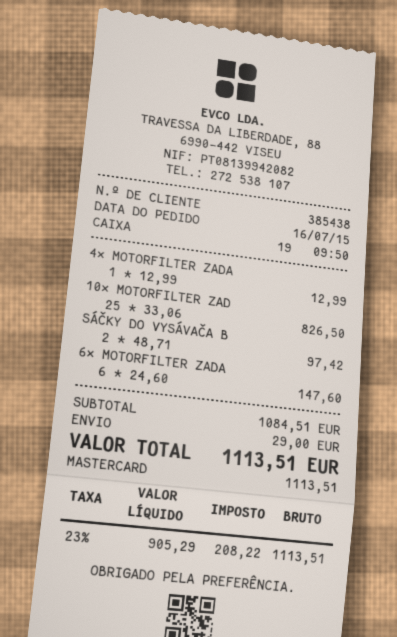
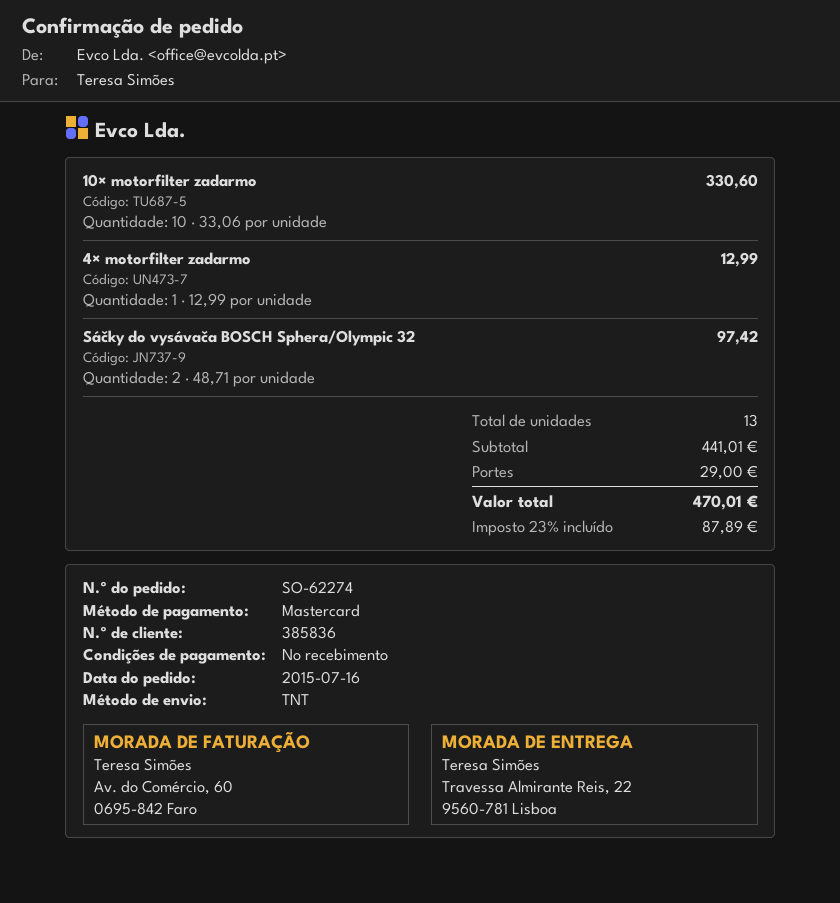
customer number: 385438 -> 385836
10× MOTORFILTER ZAD: 25 x 33.06 = 826.50 -> 10 x 33.06 = 330.60
6× MOTORFILTER ZADA: 6 x 24.60 = 147.60 -> none
subtotal: 1084.51 -> 441.01
tax: 23% = 208.22 -> 23% = 87.89
total: 1113.51 -> 470.01

